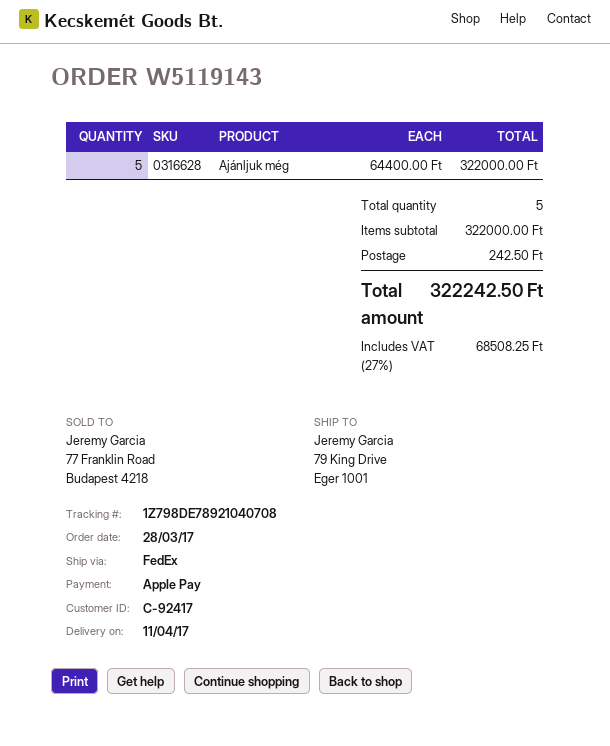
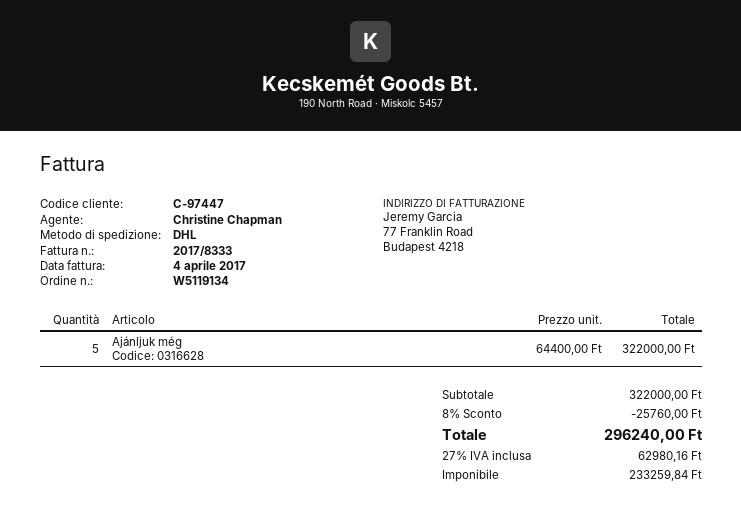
order number: W5119143 -> W5119134
customer number: C-92417 -> C-97447
shipping method: FedEx -> DHL
discount: none -> 8% = 25760.00
shipping: 242.50 -> none
tax: 27% = 68508.25 -> 27% = 62980.16
total: 322242.50 -> 296240.00

